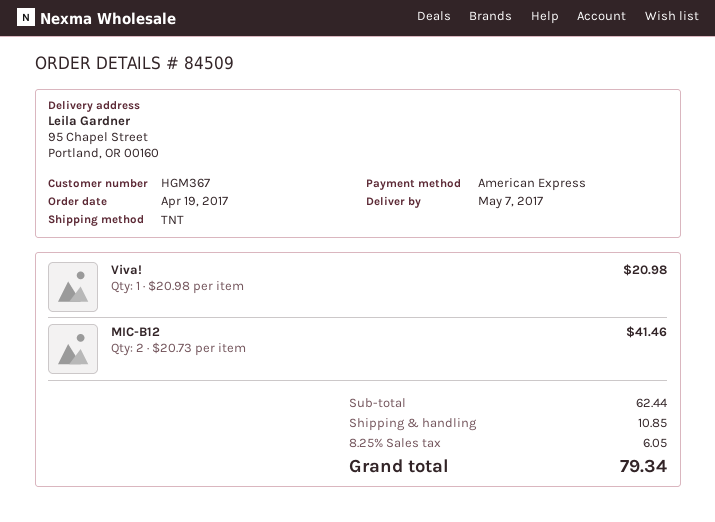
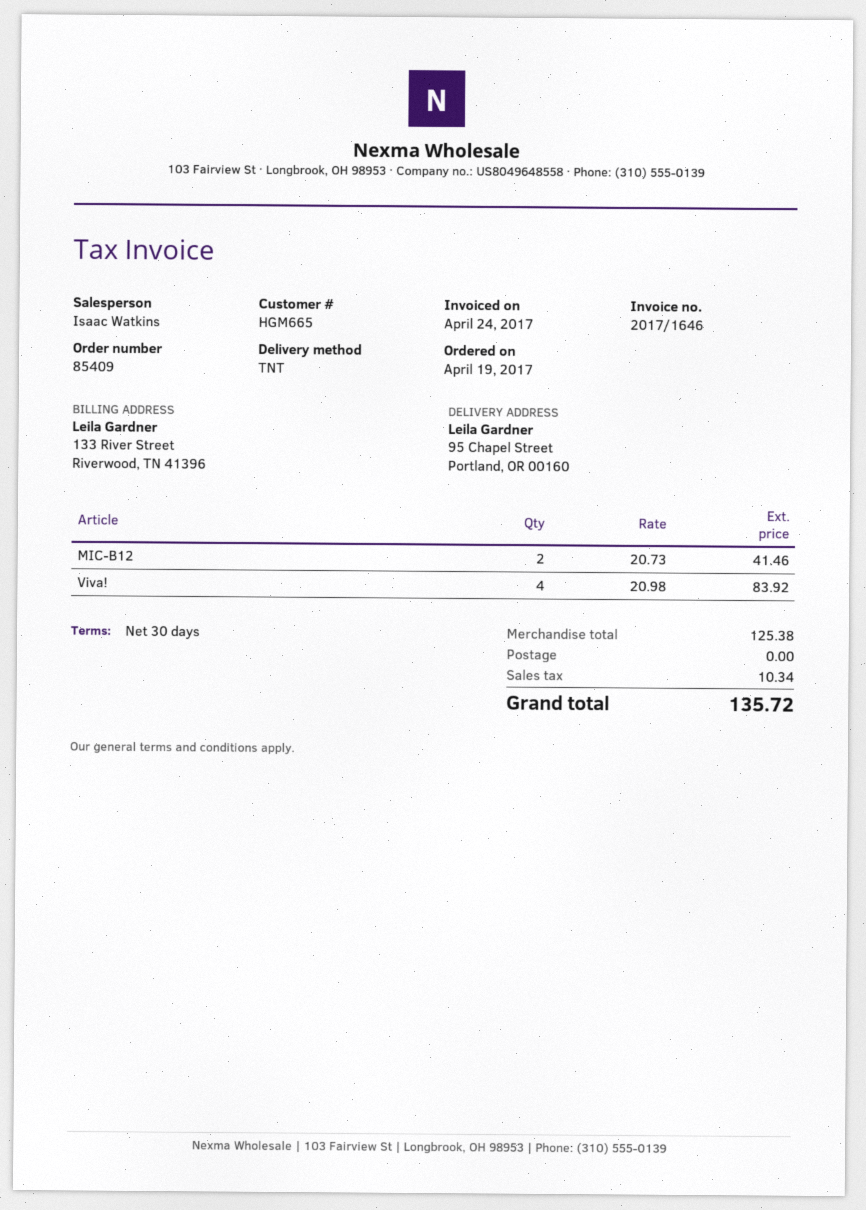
order number: 84509 -> 85409
customer number: HGM367 -> HGM665
Viva!: 1 x 20.98 = 20.98 -> 4 x 20.98 = 83.92
subtotal: 62.44 -> 125.38
shipping: 10.85 -> 0.00
tax: 6.05 -> 10.34
total: 79.34 -> 135.72

